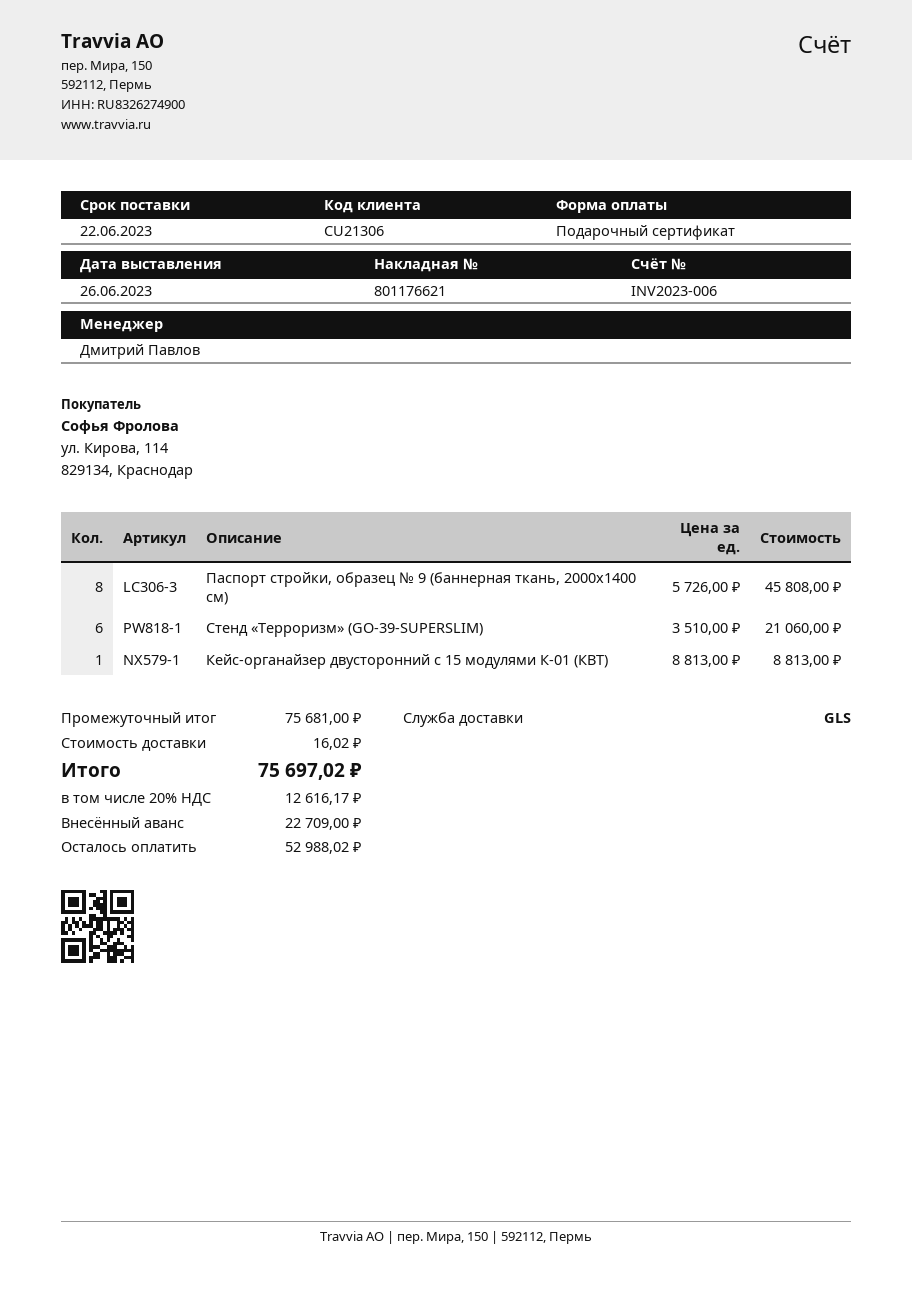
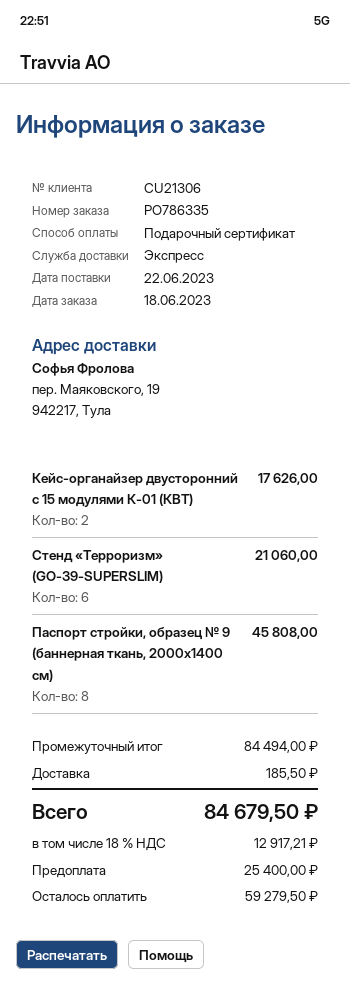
shipping method: GLS -> express
Кейс-органайзер двусторонний с 15 модулями К-01 (КВТ): 1 for 8813.00 -> 2 for 17626.00
subtotal: 75681.00 -> 84494.00
shipping: 16.02 -> 185.50
tax: 20% = 12616.17 -> 18% = 12917.21
total: 75697.02 -> 84679.50
deposit: 22709.00 -> 25400.00
balance: 52988.02 -> 59279.50

